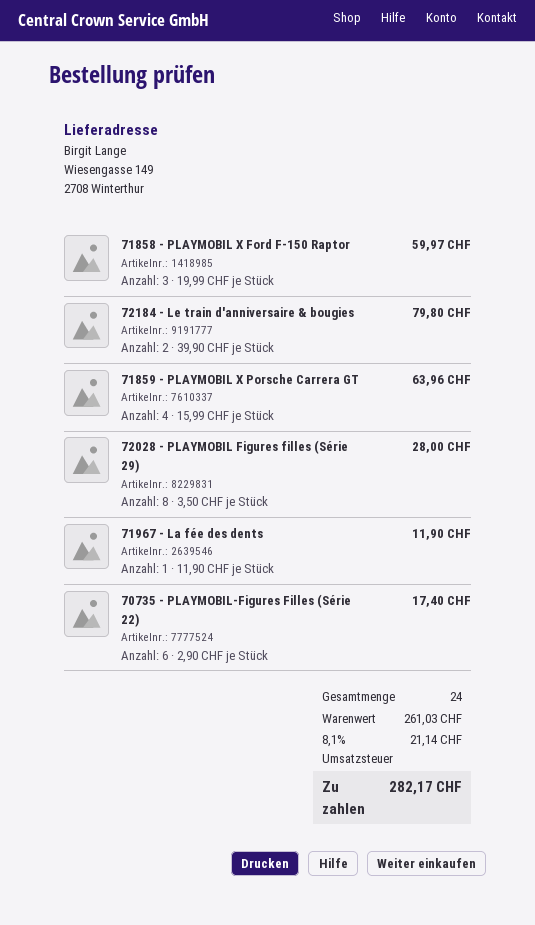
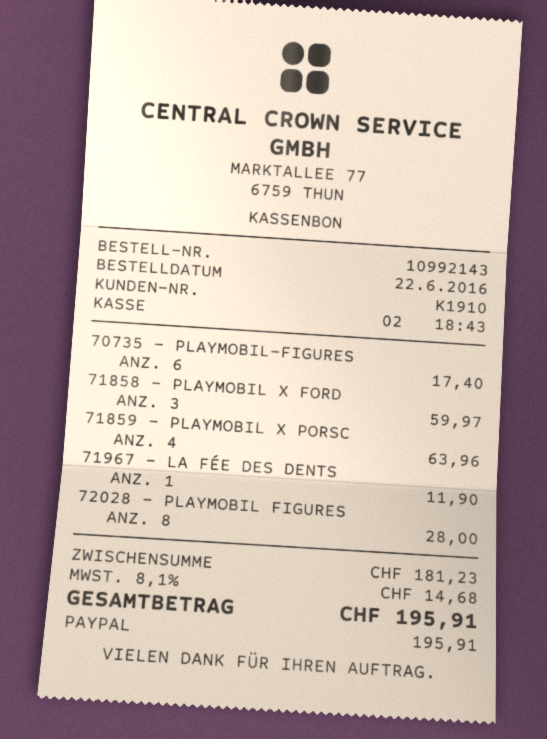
72184 - Le train d'anniversaire & bougies: 2 for 79.80 -> none
subtotal: 261.03 -> 181.23
tax: 8.1% = 21.14 -> 8.1% = 14.68
total: 282.17 -> 195.91

